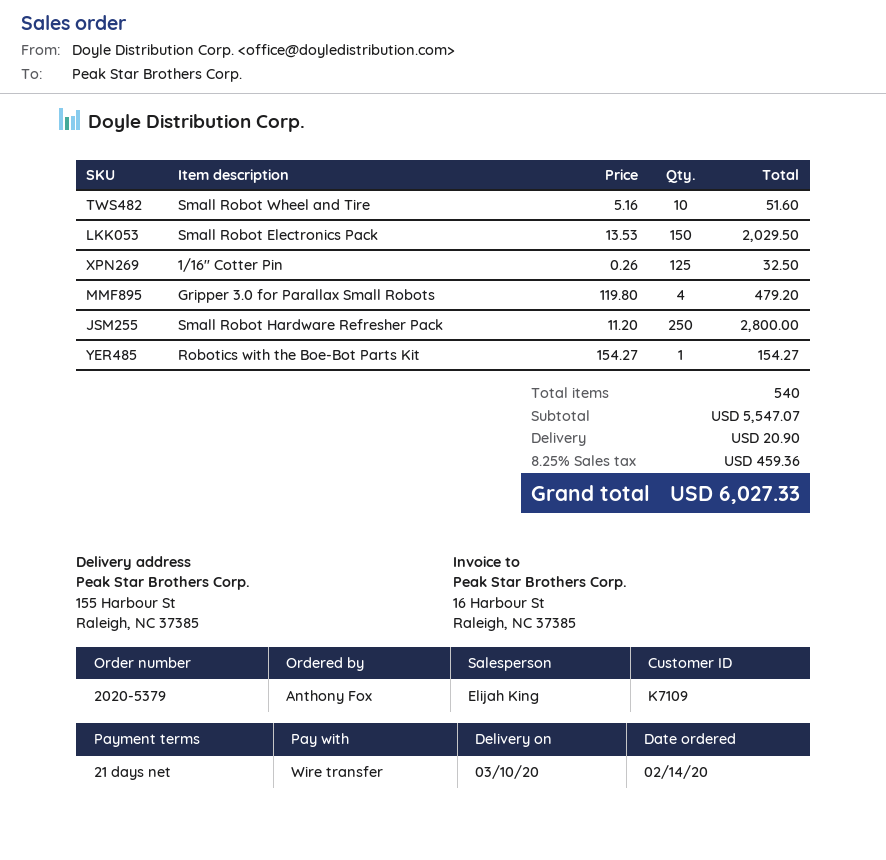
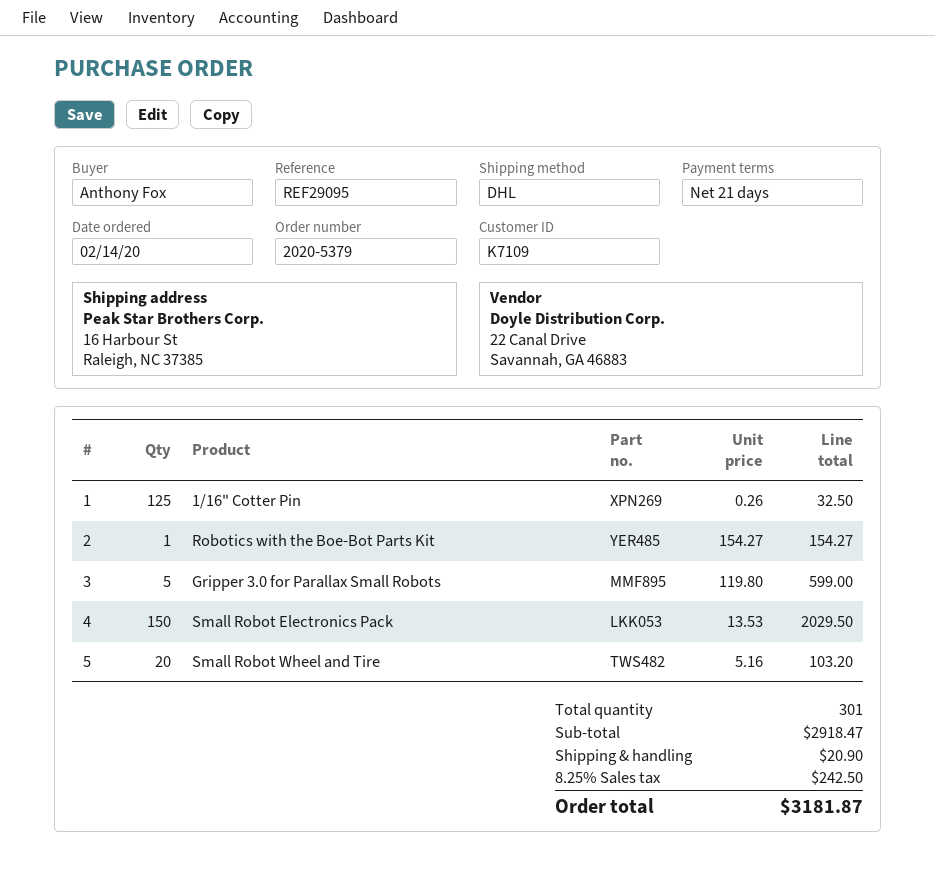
ship to: 155 Harbour St, Raleigh, NC 37385 -> 16 Harbour St, Raleigh, NC 37385
Small Robot Wheel and Tire: 10 x 5.16 = 51.60 -> 20 x 5.16 = 103.20
Gripper 3.0 for Parallax Small Robots: 4 x 119.80 = 479.20 -> 5 x 119.80 = 599.00
Small Robot Hardware Refresher Pack: 250 x 11.20 = 2800.00 -> none
total quantity: 540 -> 301
subtotal: 5547.07 -> 2918.47
tax: 8.25% = 459.36 -> 8.25% = 242.50
total: 6027.33 -> 3181.87

